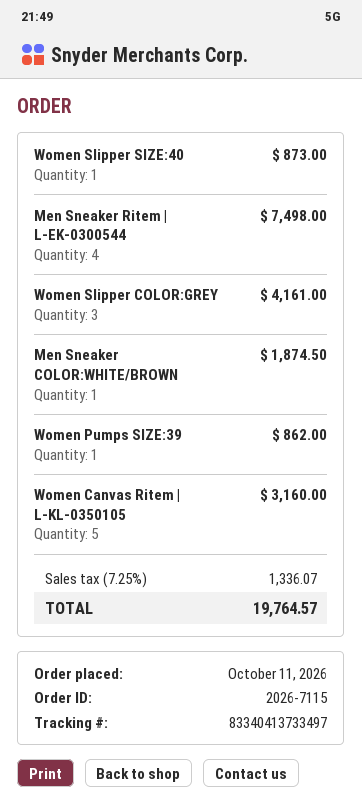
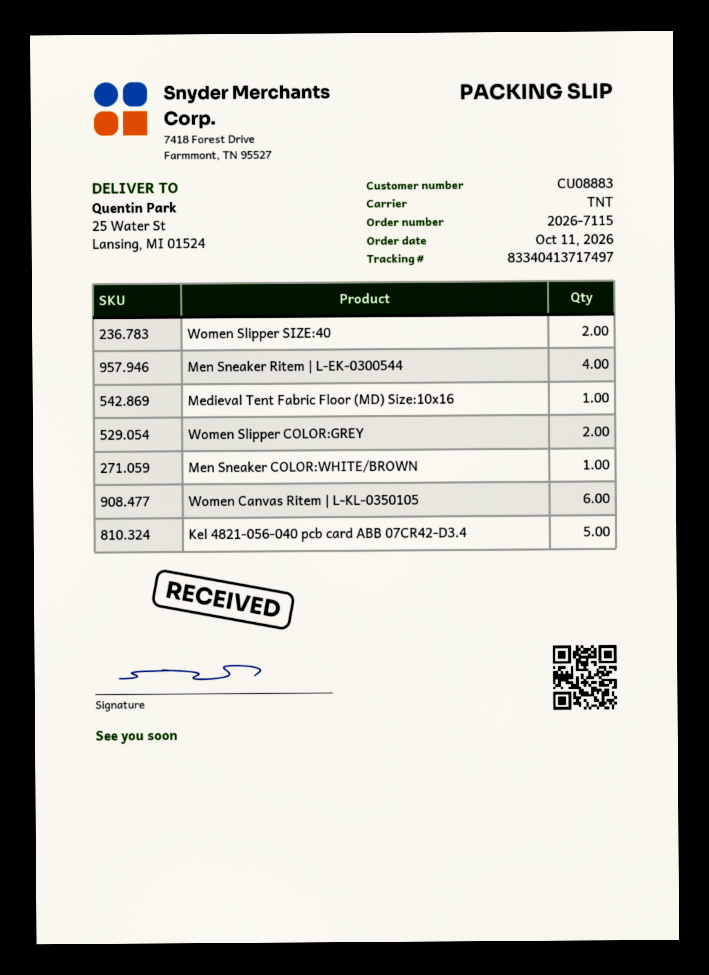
tracking number: 83340413733497 -> 83340413717497
Women Slipper SIZE:40: 1 -> 2
Women Slipper COLOR:GREY: 3 -> 2
Women Pumps SIZE:39: 1 -> none
Women Canvas Ritem | L-KL-0350105: 5 -> 6
Medieval Tent Fabric Floor (MD) Size:10x16: none -> 1
Kel 4821-056-040 pcb card ABB 07CR42-D3.4: none -> 5

